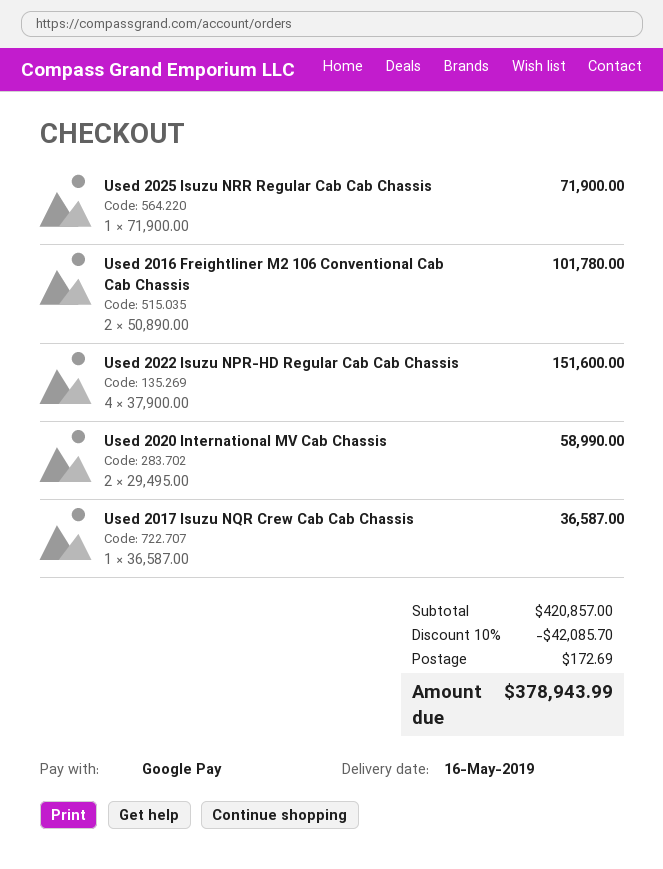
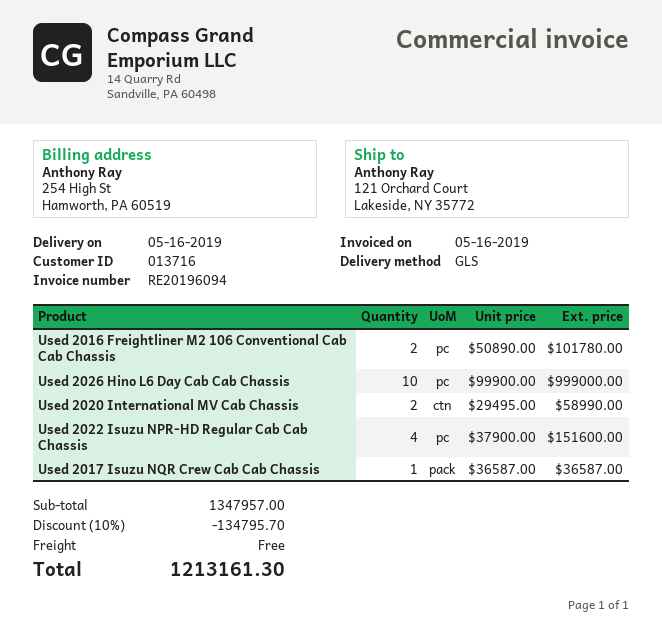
Used 2025 Isuzu NRR Regular Cab Cab Chassis: 1 x 71900.00 = 71900.00 -> none
Used 2026 Hino L6 Day Cab Cab Chassis: none -> 10 x 99900.00 = 999000.00
subtotal: 420857.00 -> 1347957.00
discount: 10% = 42085.70 -> 10% = 134795.70
shipping: 172.69 -> 0.00
total: 378943.99 -> 1213161.30

